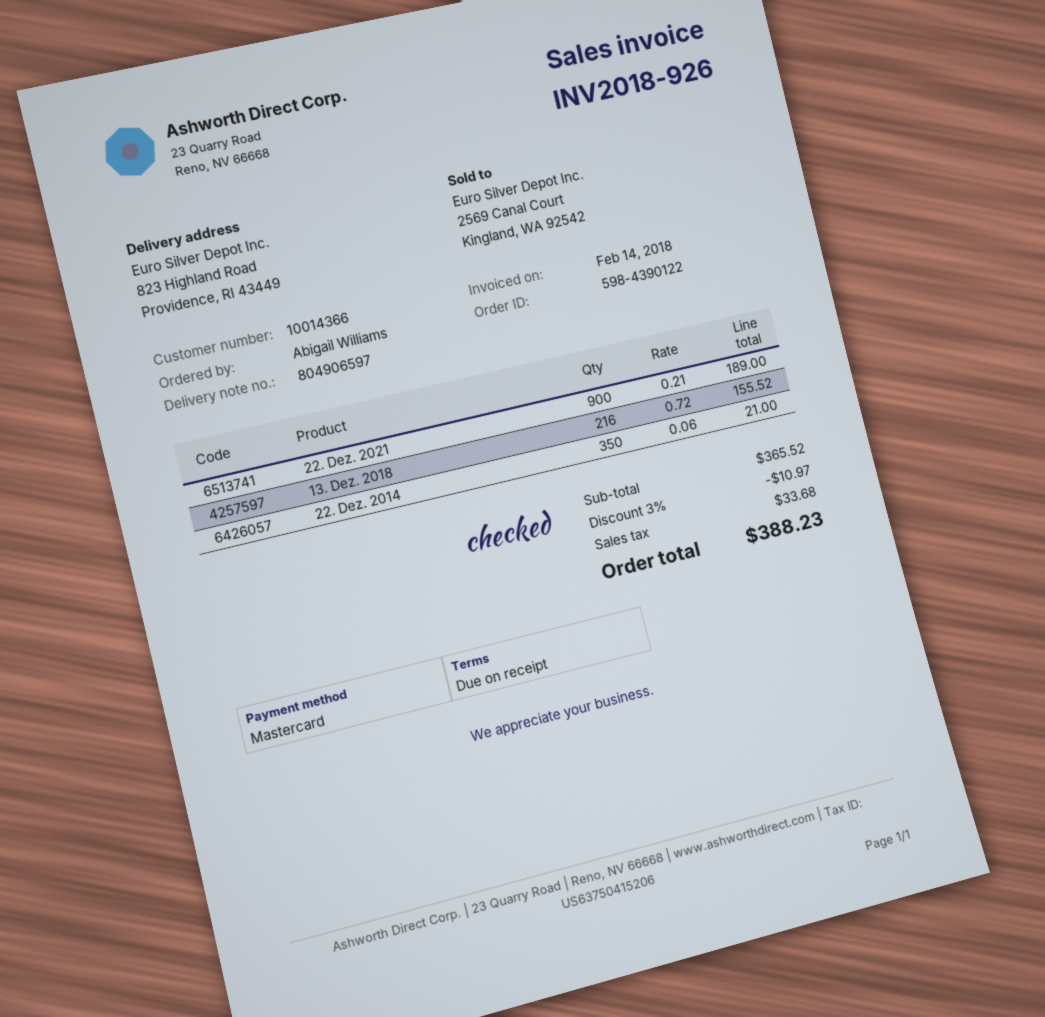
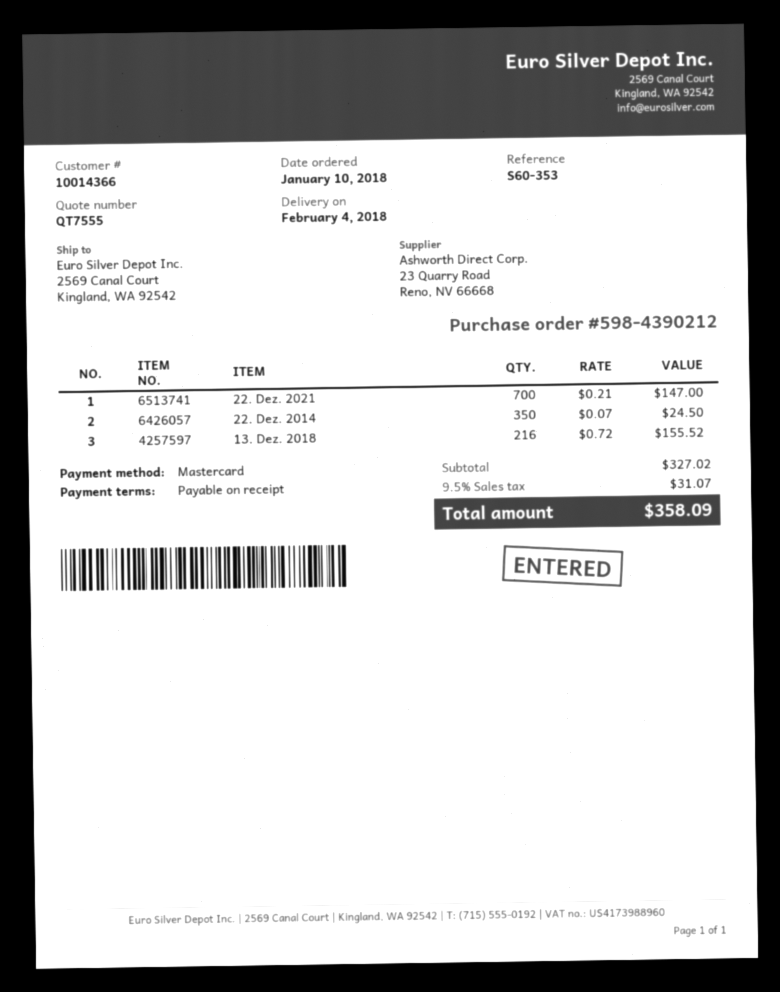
order number: 598-4390122 -> 598-4390212
ship to: 823 Highland Road, Providence, RI 43449 -> 2569 Canal Court, Kingland, WA 92542
22. Dez. 2021: 900 x 0.21 = 189.00 -> 700 x 0.21 = 147.00
22. Dez. 2014: 350 x 0.06 = 21.00 -> 350 x 0.07 = 24.50
subtotal: 365.52 -> 327.02
discount: 3% = 10.97 -> none
tax: 33.68 -> 31.07
total: 388.23 -> 358.09

